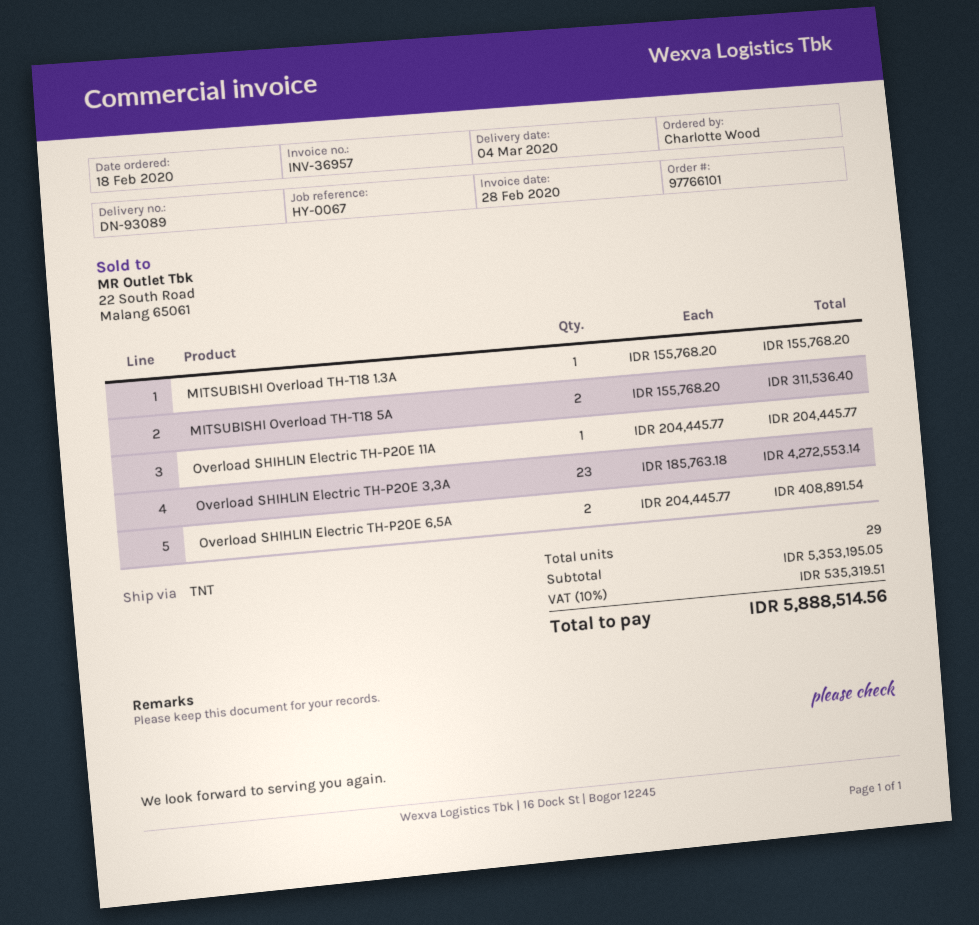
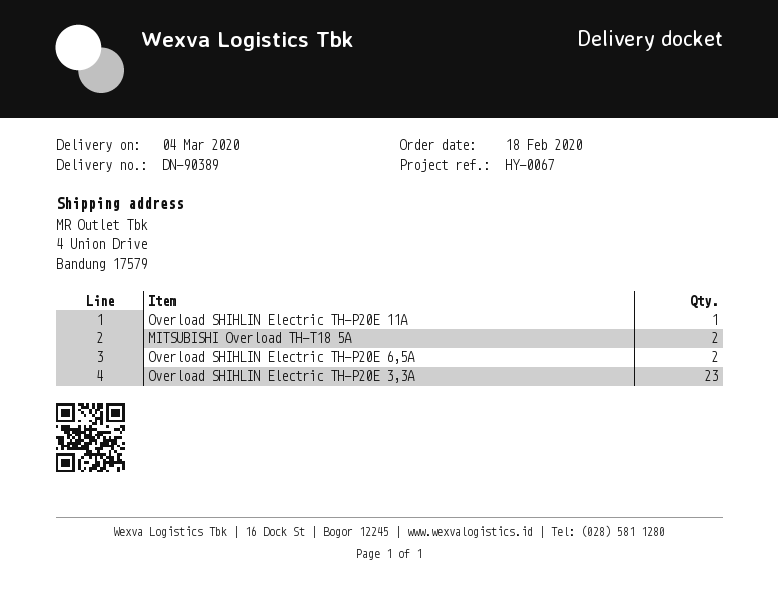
delivery note number: DN-93089 -> DN-90389
MITSUBISHI Overload TH-T18 1.3A: 1 -> none

